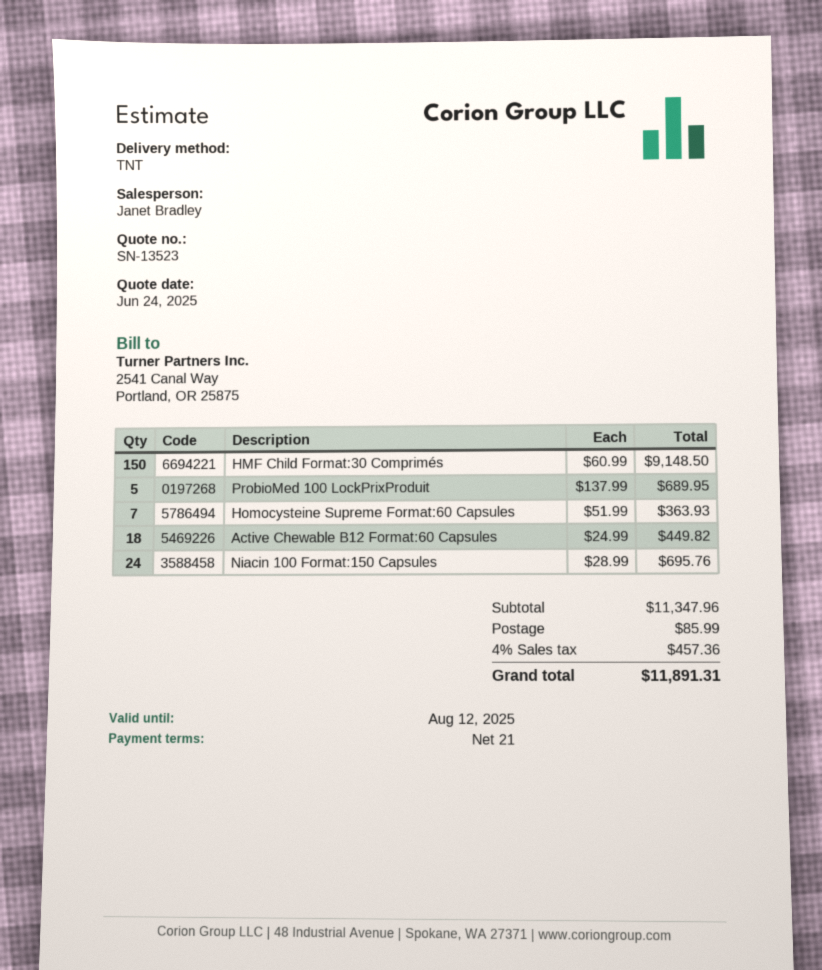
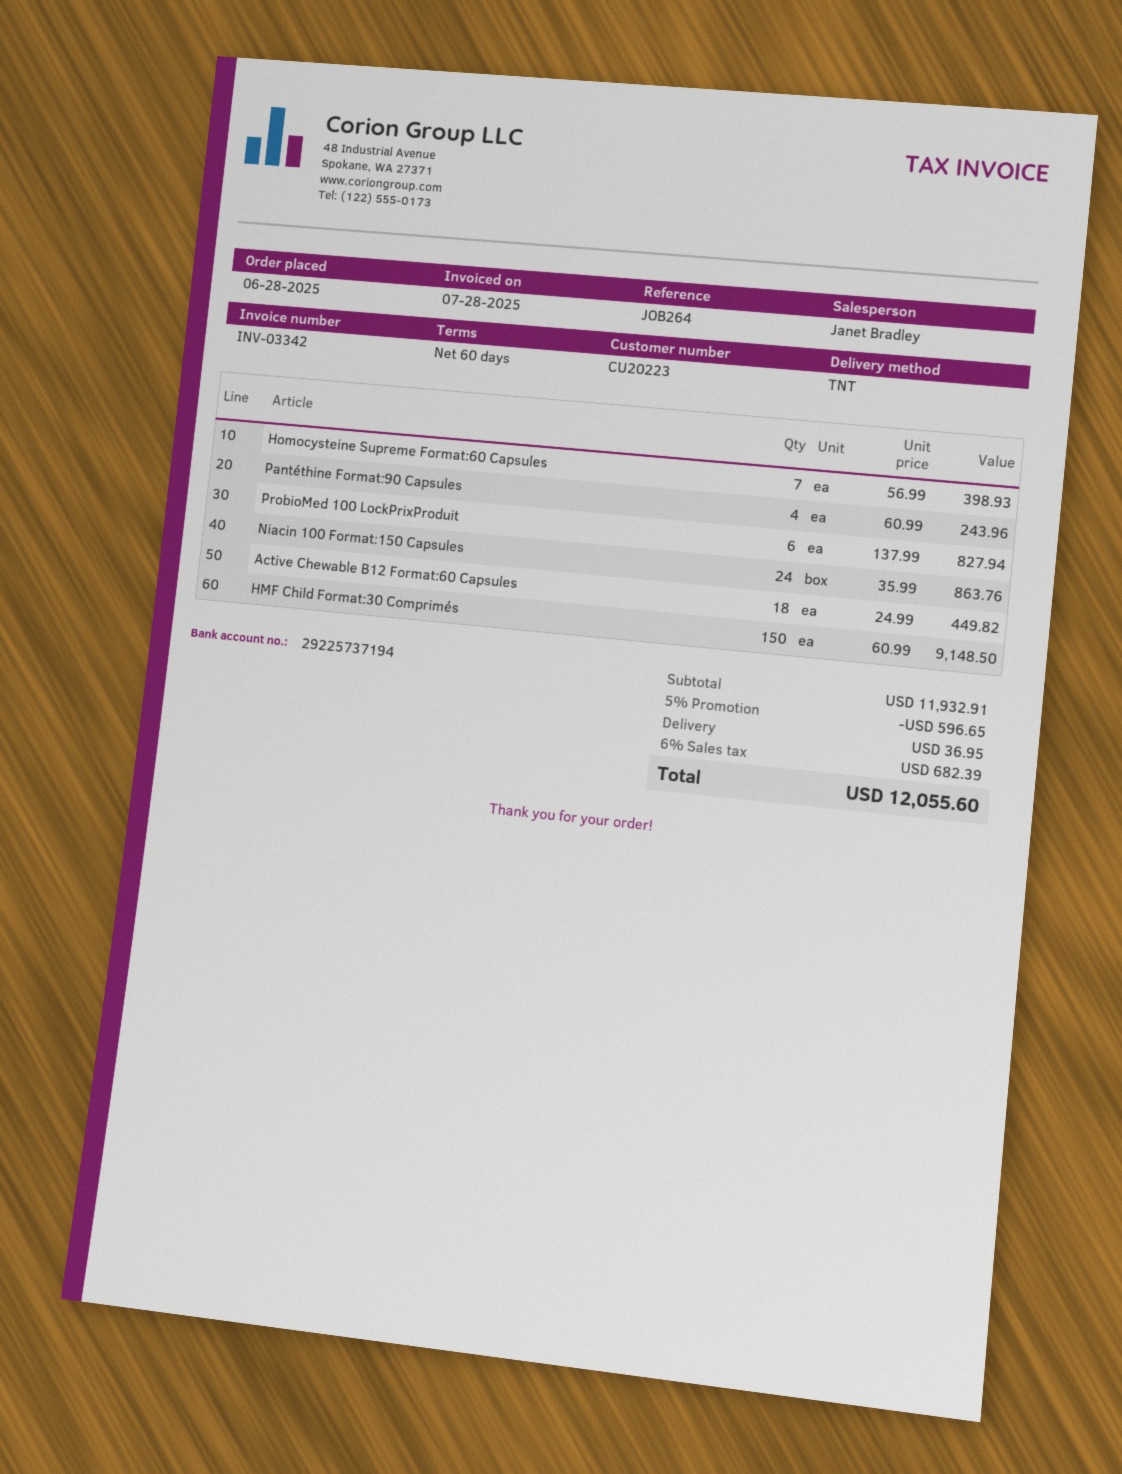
payment terms: 21 days -> 60 days
ProbioMed 100 LockPrixProduit: 5 x 137.99 = 689.95 -> 6 x 137.99 = 827.94
Homocysteine Supreme Format:60 Capsules: 7 x 51.99 = 363.93 -> 7 x 56.99 = 398.93
Niacin 100 Format:150 Capsules: 24 x 28.99 = 695.76 -> 24 x 35.99 = 863.76
Pantéthine Format:90 Capsules: none -> 4 x 60.99 = 243.96
subtotal: 11347.96 -> 11932.91
discount: none -> 5% = 596.65
shipping: 85.99 -> 36.95
tax: 4% = 457.36 -> 6% = 682.39
total: 11891.31 -> 12055.60

